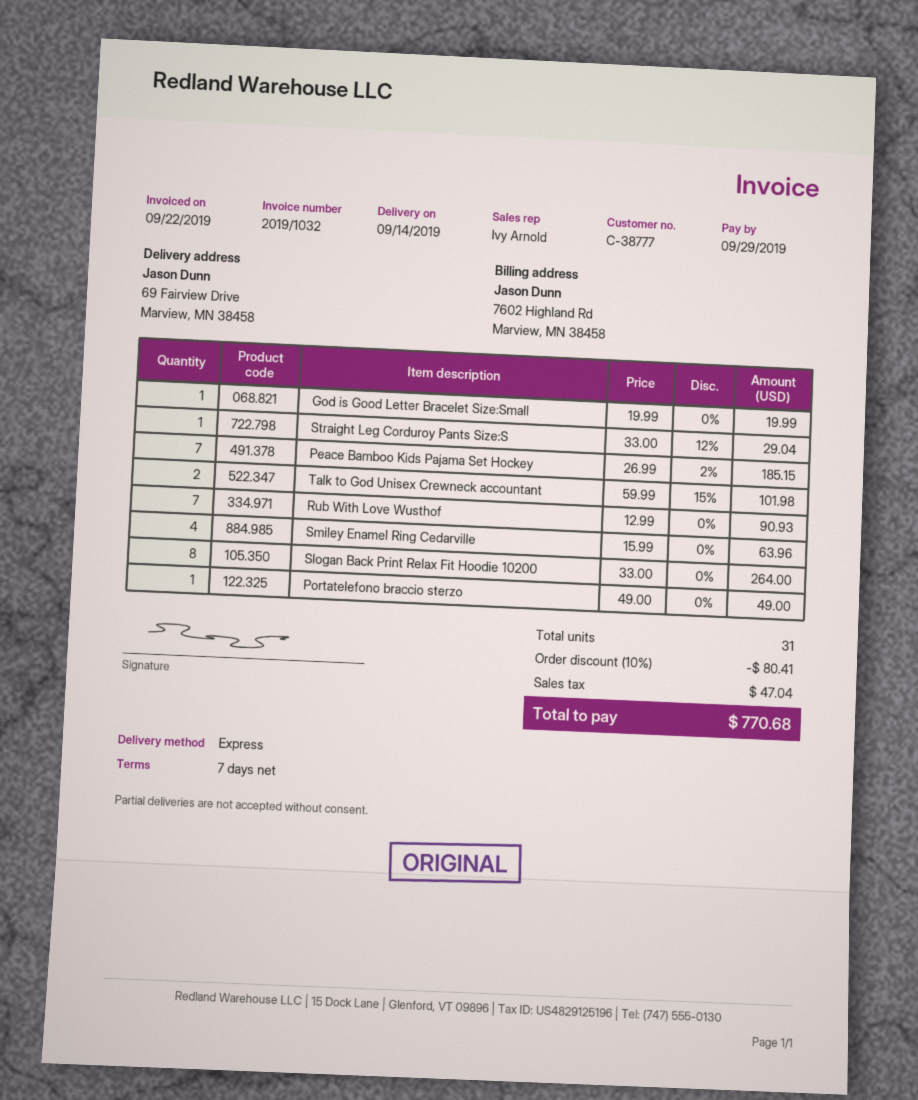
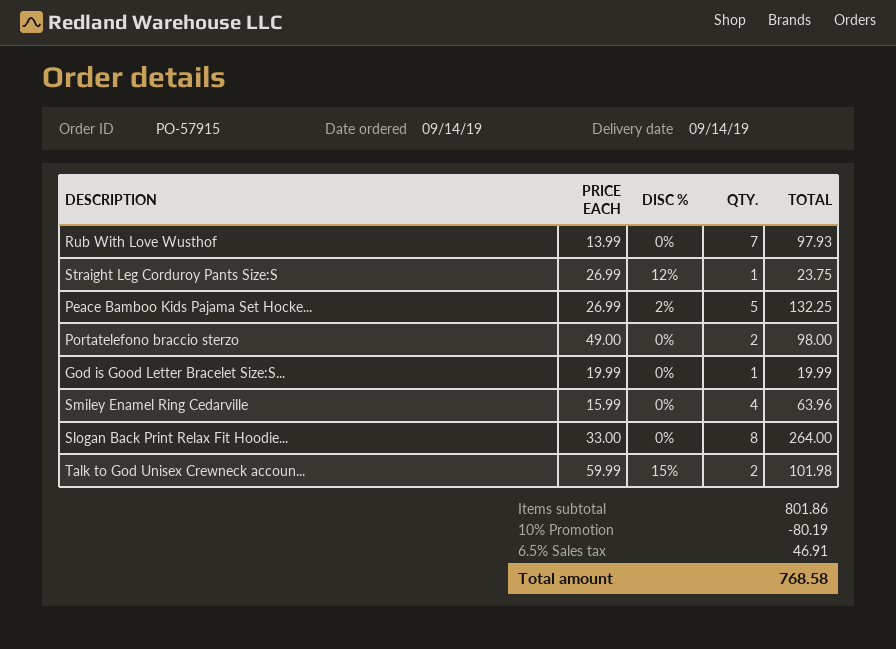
Straight Leg Corduroy Pants Size:S: 1 x 33.00 - 12% = 29.04 -> 1 x 26.99 - 12% = 23.75
Peace Bamboo Kids Pajama Set Hockey: 7 x 26.99 - 2% = 185.15 -> 5 x 26.99 - 2% = 132.25
Rub With Love Wusthof: 7 x 12.99 = 90.93 -> 7 x 13.99 = 97.93
Portatelefono braccio sterzo: 1 x 49.00 = 49.00 -> 2 x 49.00 = 98.00
discount: 10% = 80.41 -> 10% = 80.19
tax: 47.04 -> 46.91
total: 770.68 -> 768.58

